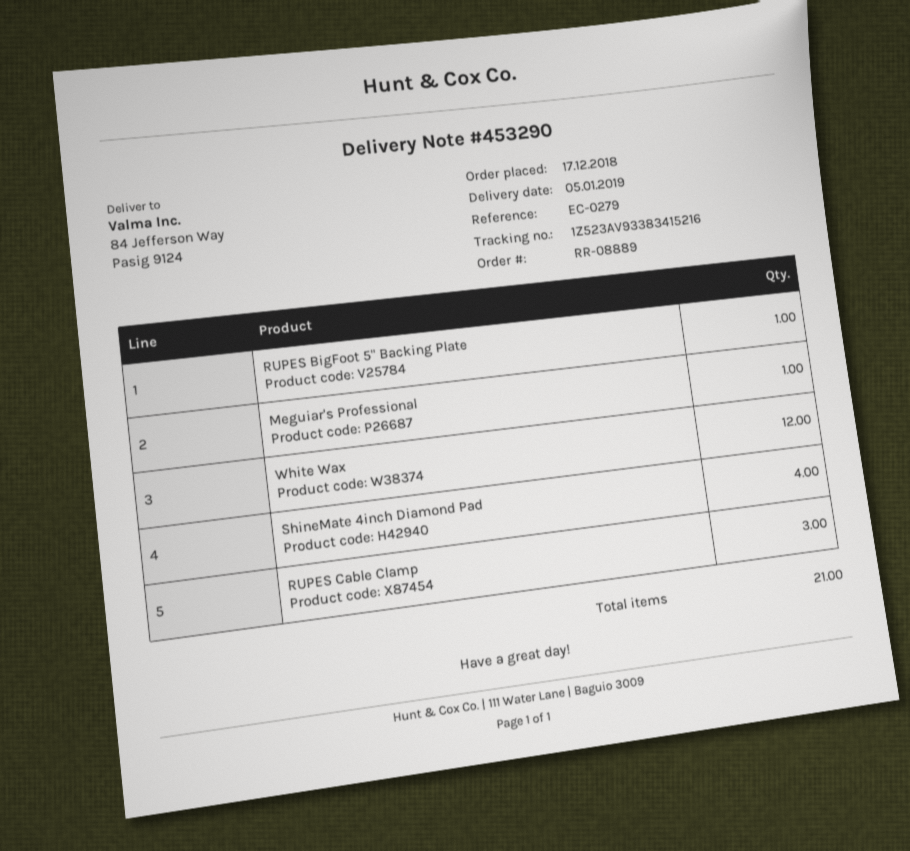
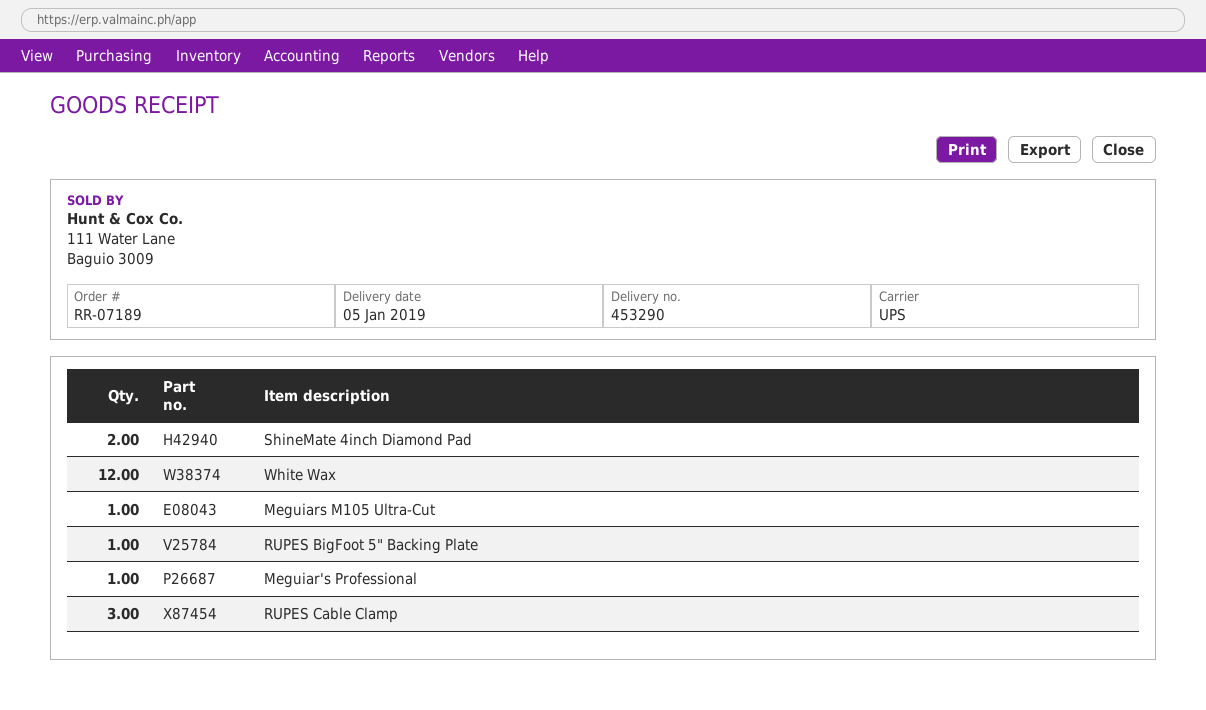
order number: RR-08889 -> RR-07189
ShineMate 4inch Diamond Pad: 4 -> 2
Meguiars M105 Ultra-Cut: none -> 1

